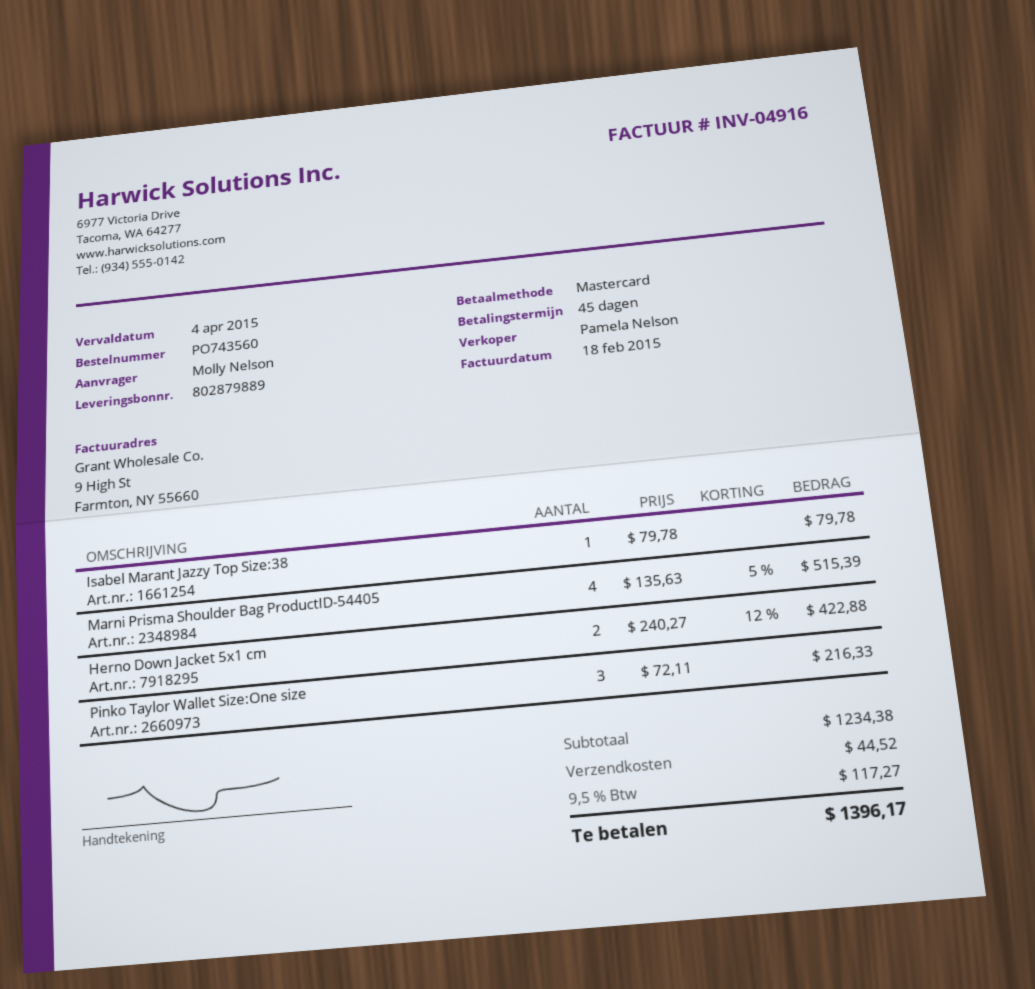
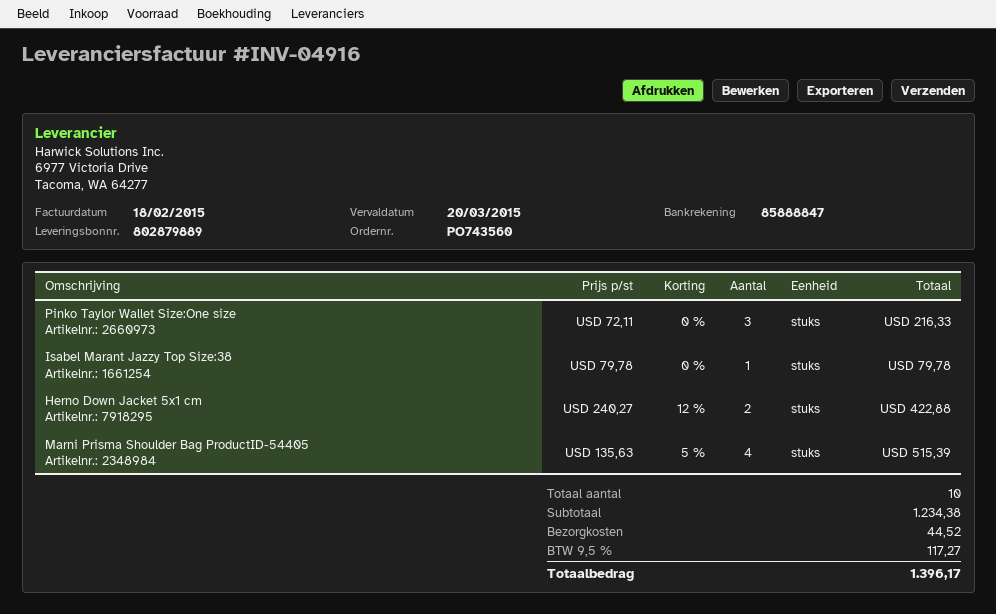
due date: 2015-04-04 -> 2015-03-20

